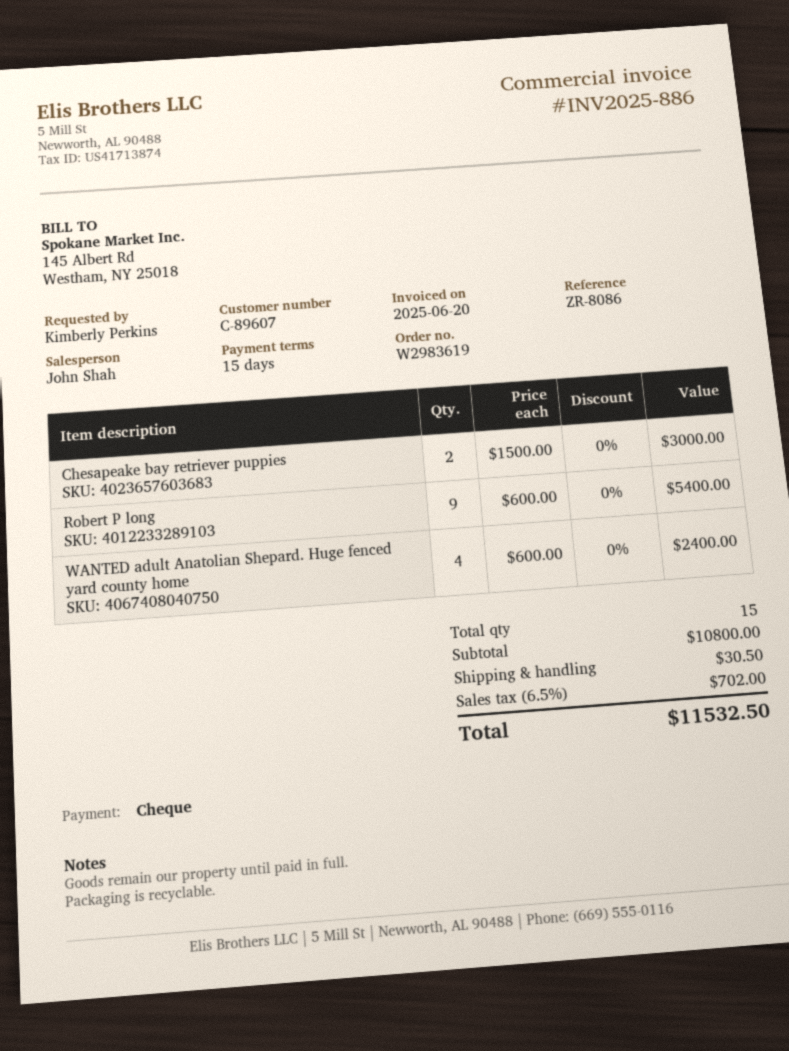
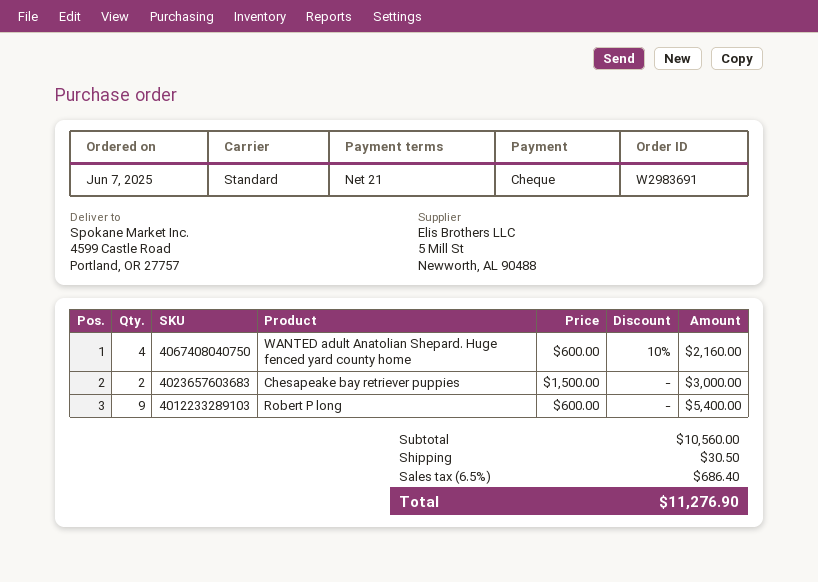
order number: W2983619 -> W2983691
payment terms: 15 days -> 21 days
WANTED adult Anatolian Shepard. Huge fenced yard county home: 4 x 600.00 = 2400.00 -> 4 x 600.00 - 10% = 2160.00
subtotal: 10800.00 -> 10560.00
tax: 6.5% = 702.00 -> 6.5% = 686.40
total: 11532.50 -> 11276.90

